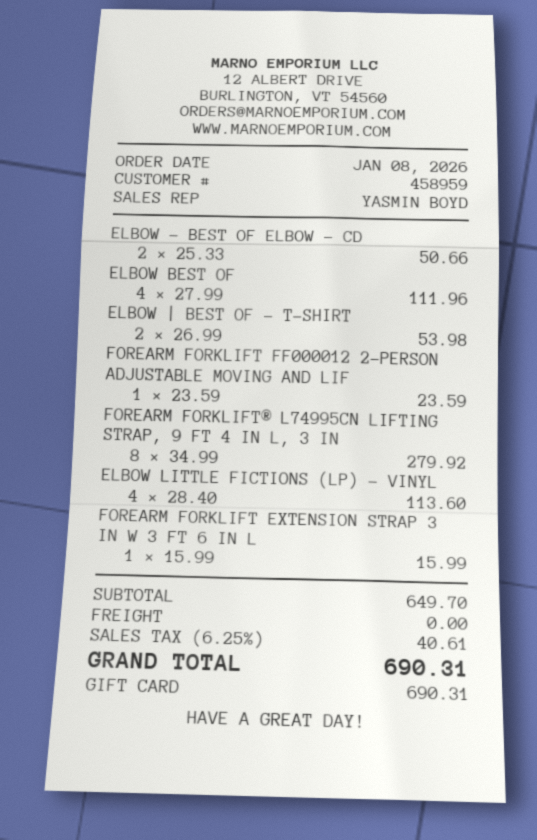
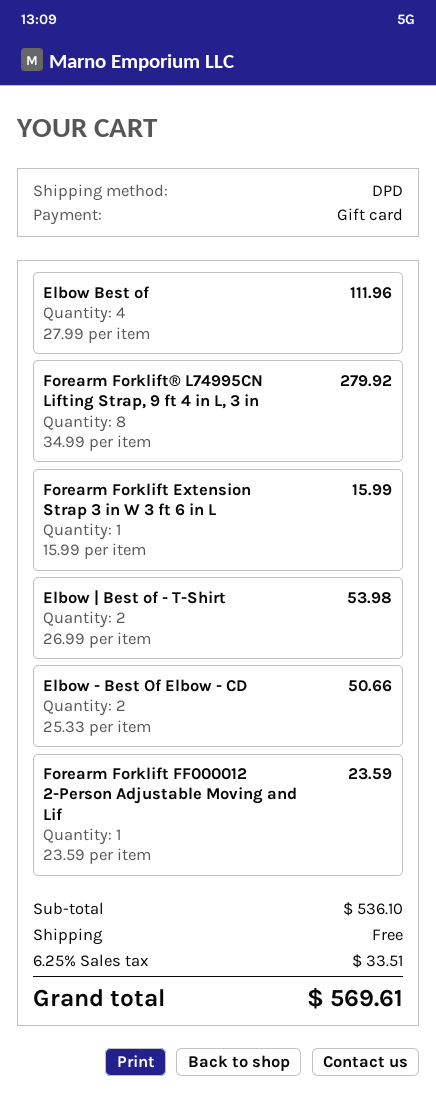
ELBOW LITTLE FICTIONS (LP) - VINYL: 4 x 28.40 = 113.60 -> none
subtotal: 649.70 -> 536.10
tax: 6.25% = 40.61 -> 6.25% = 33.51
total: 690.31 -> 569.61

